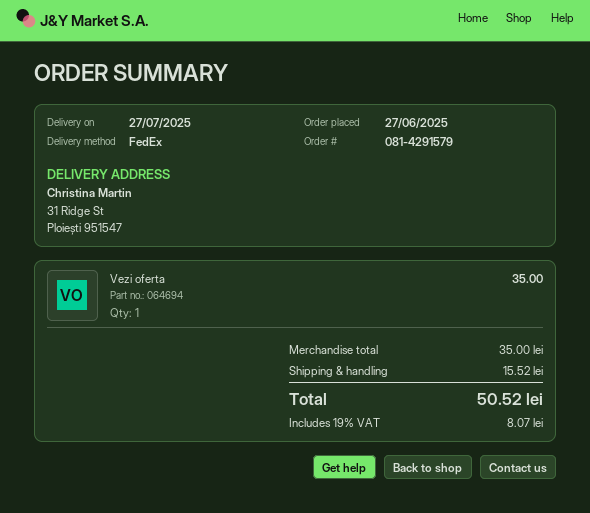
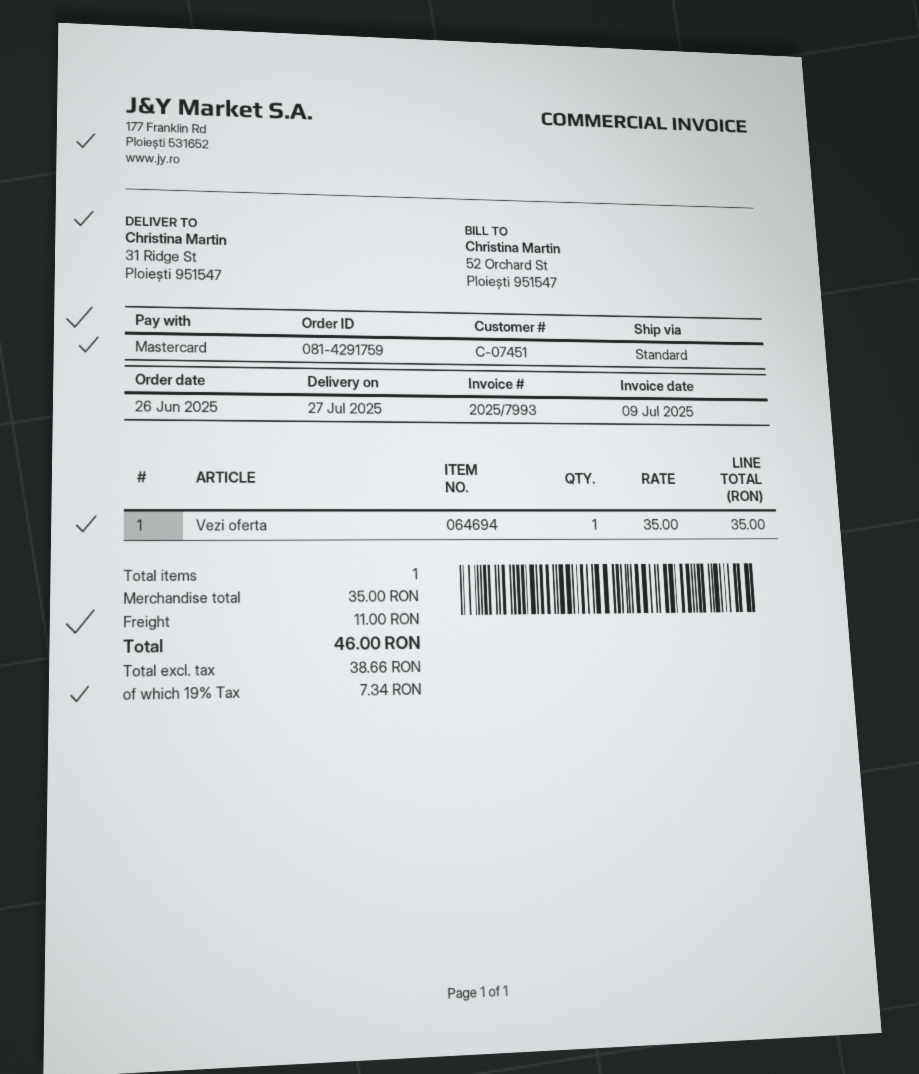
order number: 081-4291579 -> 081-4291759
order date: 2025-06-27 -> 2025-06-26
shipping method: FedEx -> standard
shipping: 15.52 -> 11.00
tax: 19% = 8.07 -> 19% = 7.34
total: 50.52 -> 46.00

